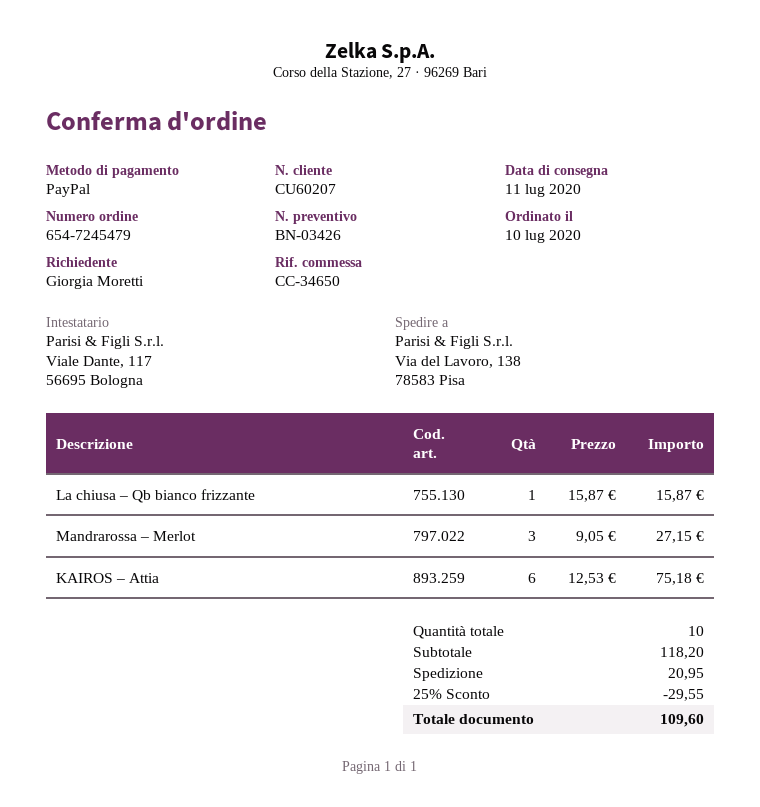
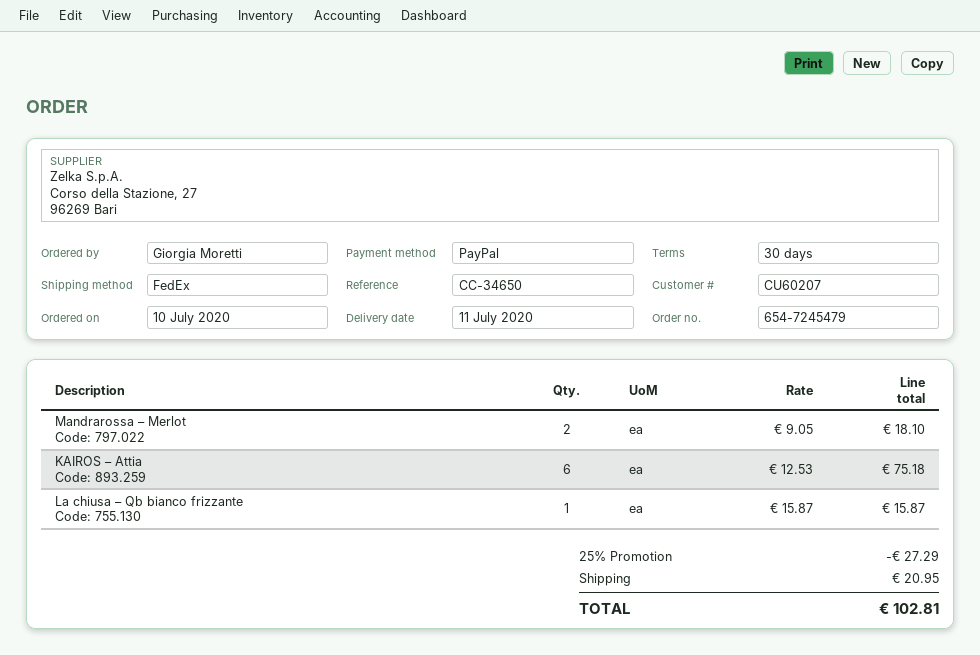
Mandrarossa – Merlot: 3 x 9.05 = 27.15 -> 2 x 9.05 = 18.10
discount: 25% = 29.55 -> 25% = 27.29
total: 109.60 -> 102.81

